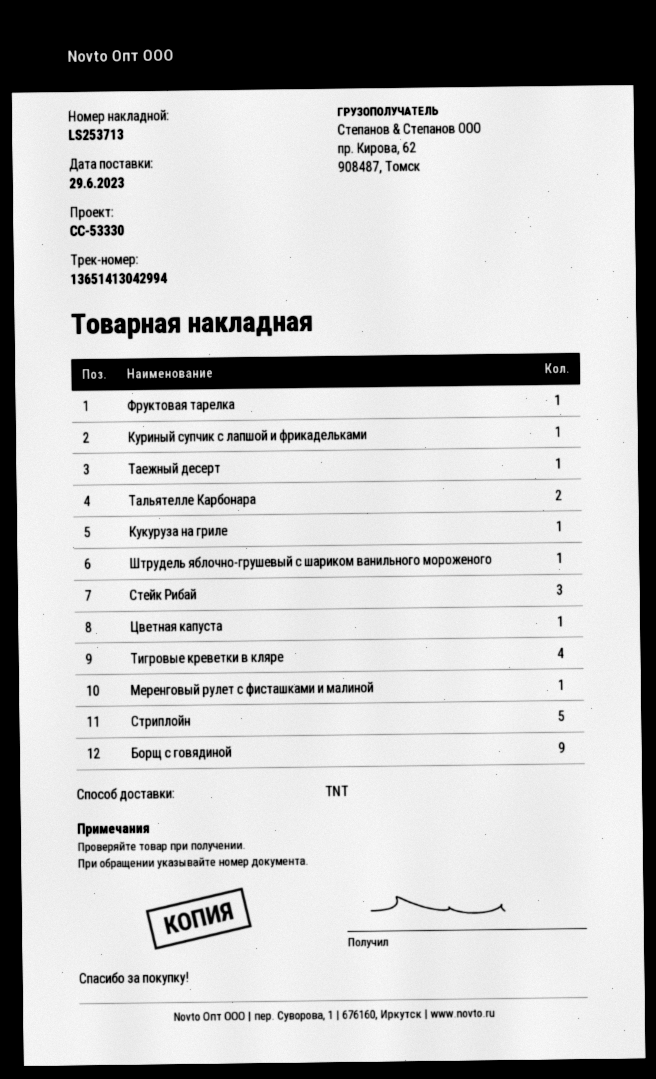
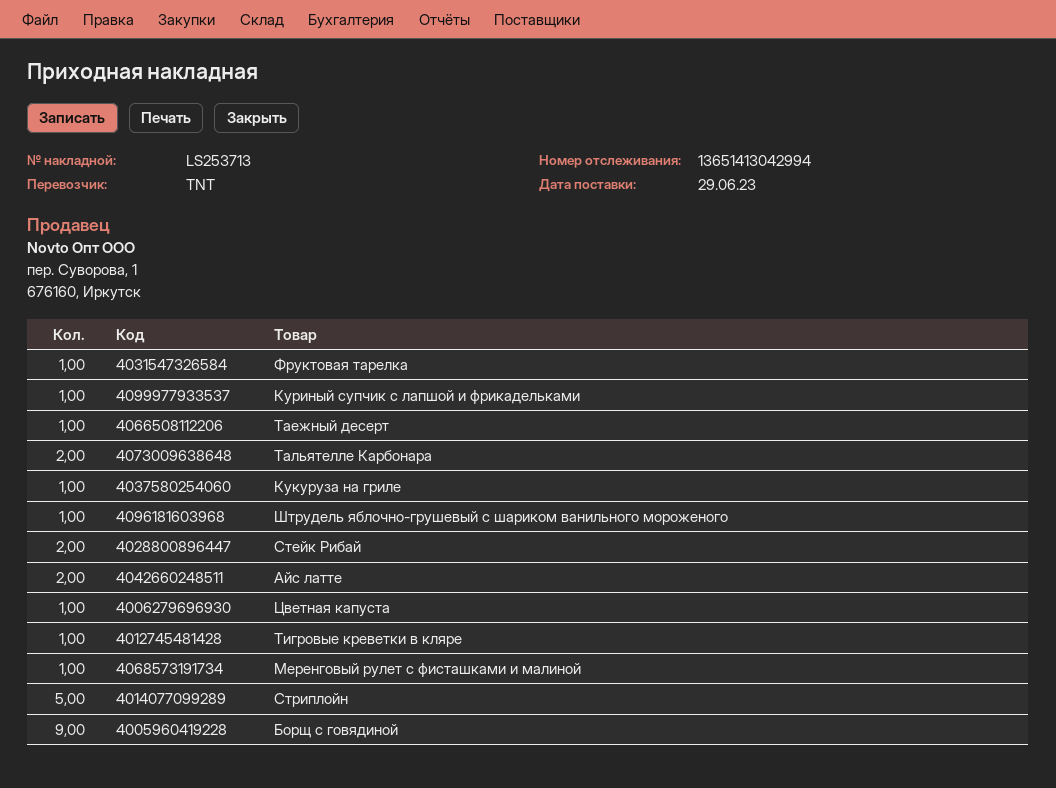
Стейк Рибай: 3 -> 2
Тигровые креветки в кляре: 4 -> 1
Айс латте: none -> 2

